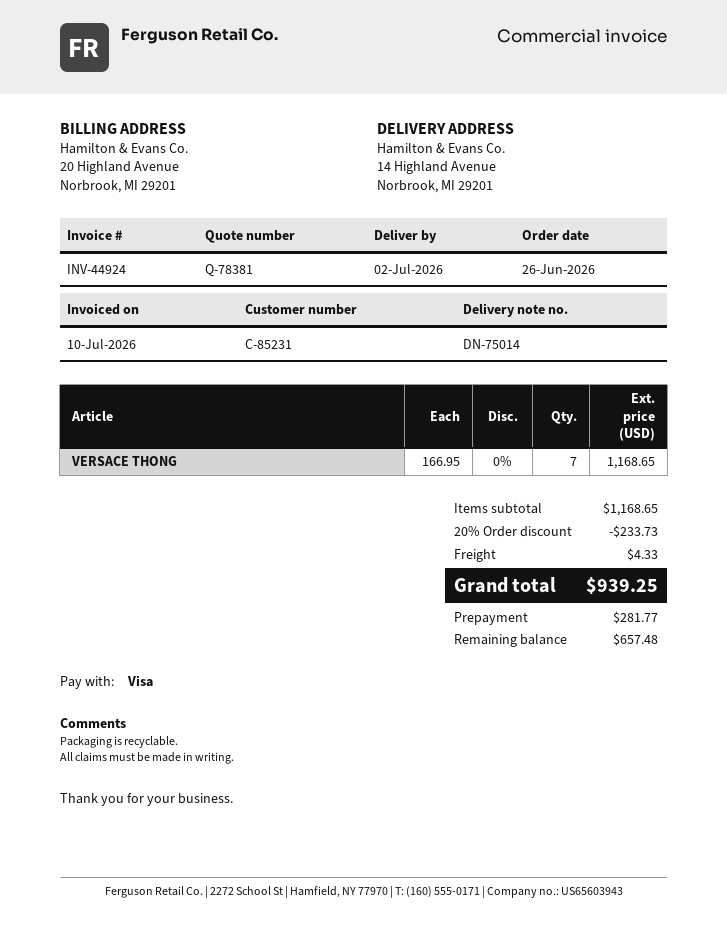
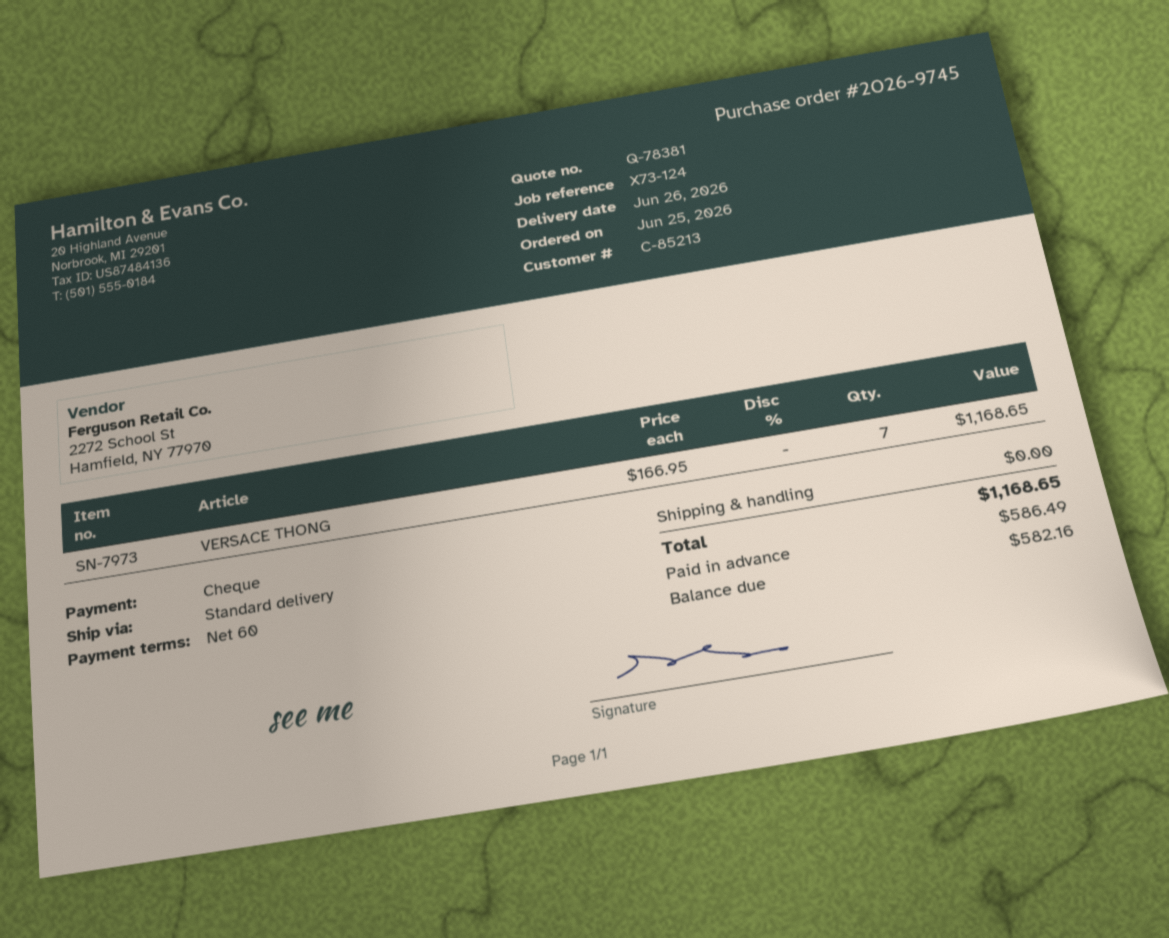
order date: 2026-06-26 -> 2026-06-25
delivery date: 2026-07-02 -> 2026-06-26
customer number: C-85231 -> C-85213
payment method: Visa -> cheque
discount: 20% = 233.73 -> none
shipping: 4.33 -> 0.00
total: 939.25 -> 1168.65
deposit: 281.77 -> 586.49
balance: 657.48 -> 582.16

